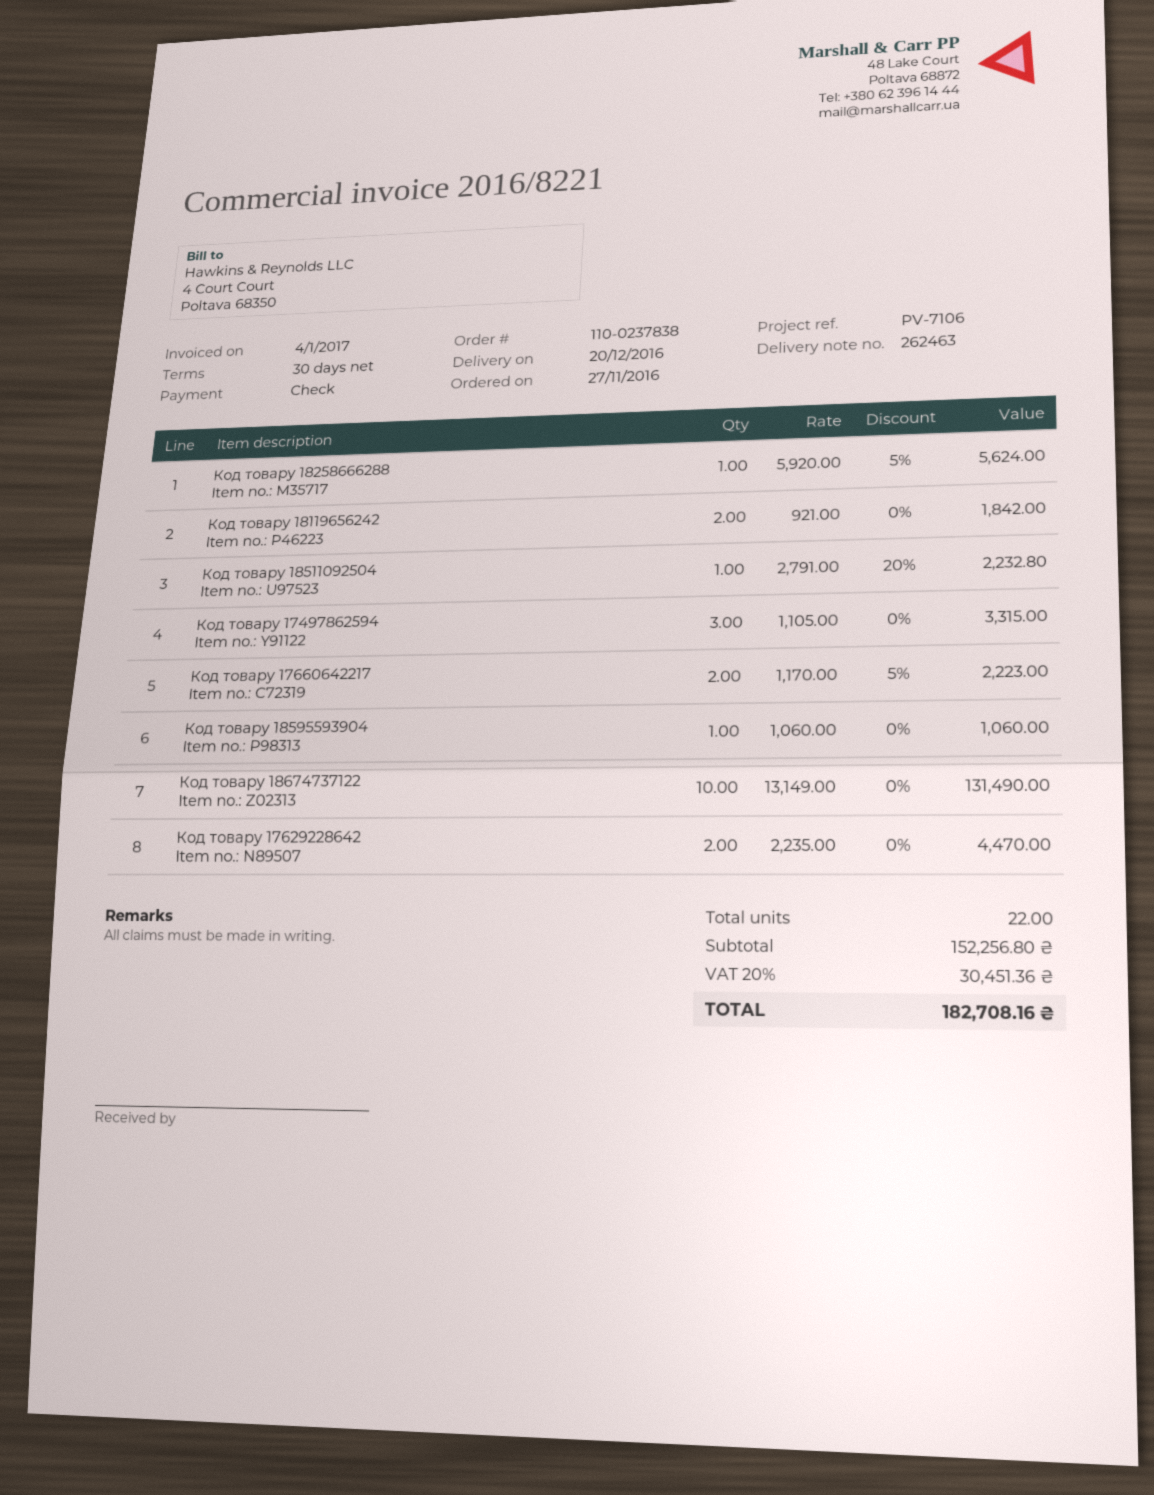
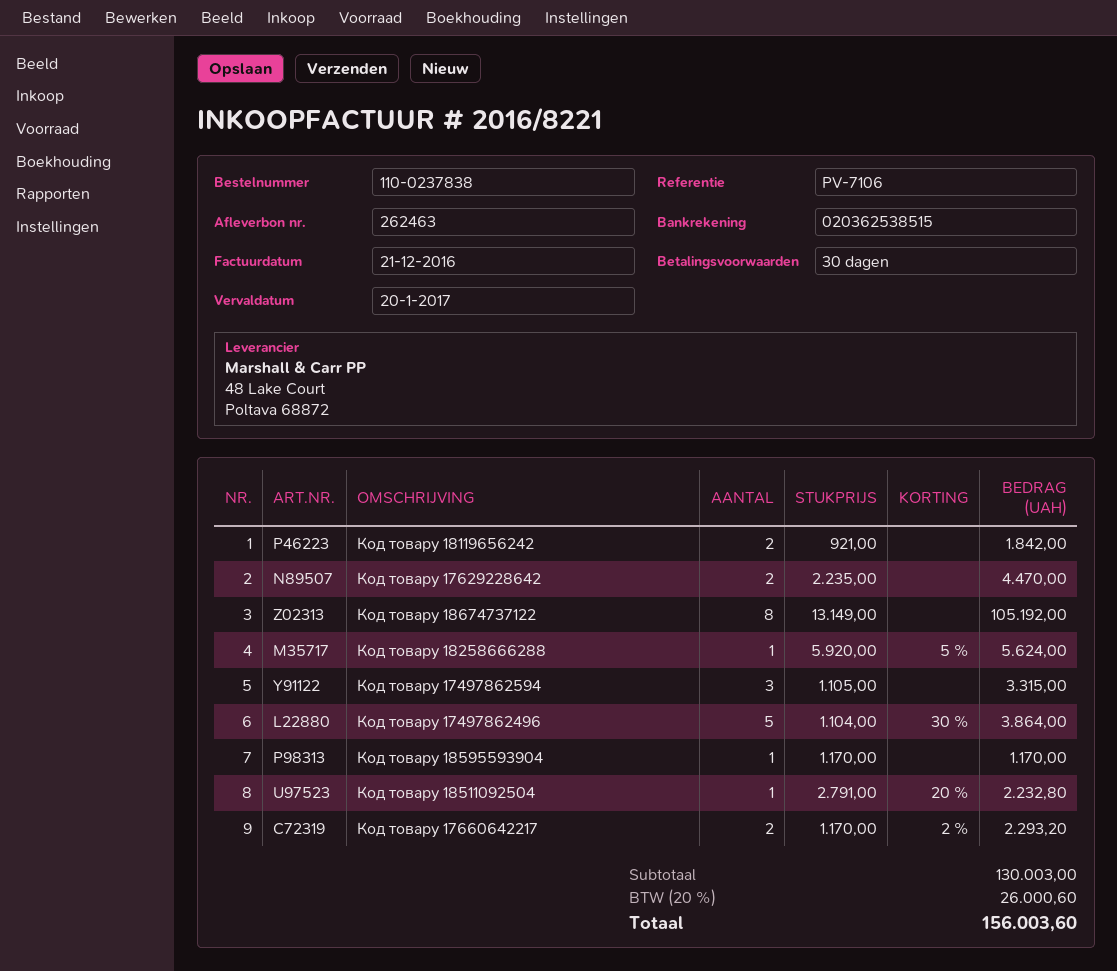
invoice date: 2017-01-04 -> 2016-12-21
Код товару 17660642217: 2 x 1170.00 - 5% = 2223.00 -> 2 x 1170.00 - 2% = 2293.20
Код товару 18595593904: 1 x 1060.00 = 1060.00 -> 1 x 1170.00 = 1170.00
Код товару 18674737122: 10 x 13149.00 = 131490.00 -> 8 x 13149.00 = 105192.00
Код товару 17497862496: none -> 5 x 1104.00 - 30% = 3864.00
subtotal: 152256.80 -> 130003.00
tax: 20% = 30451.36 -> 20% = 26000.60
total: 182708.16 -> 156003.60

